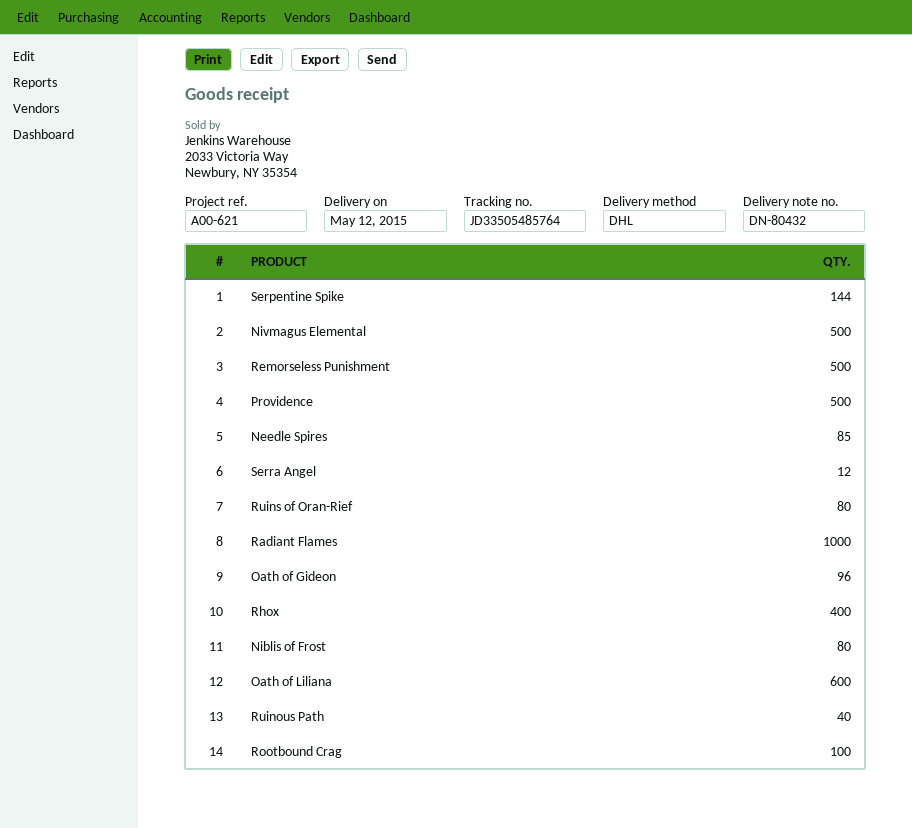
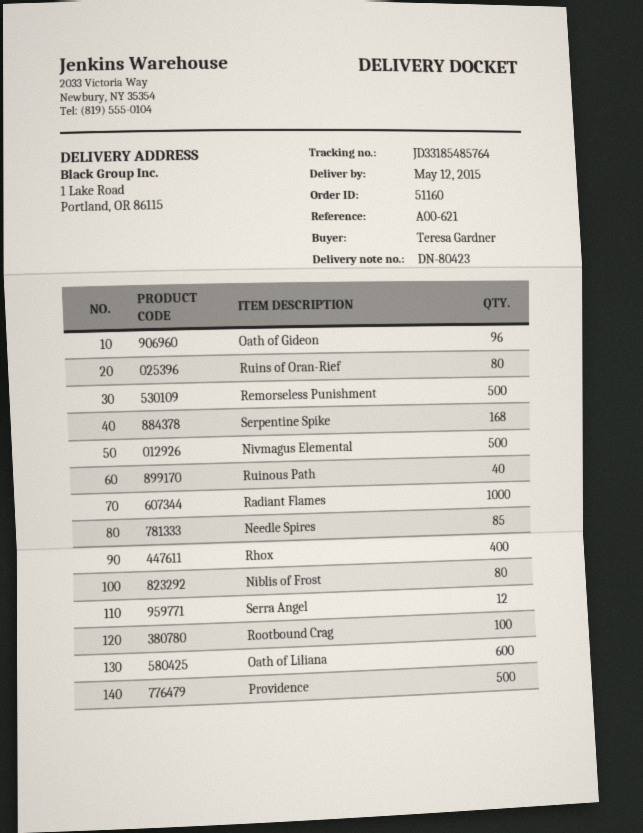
delivery note number: DN-80432 -> DN-80423
tracking number: JD33505485764 -> JD33185485764
Serpentine Spike: 144 -> 168

